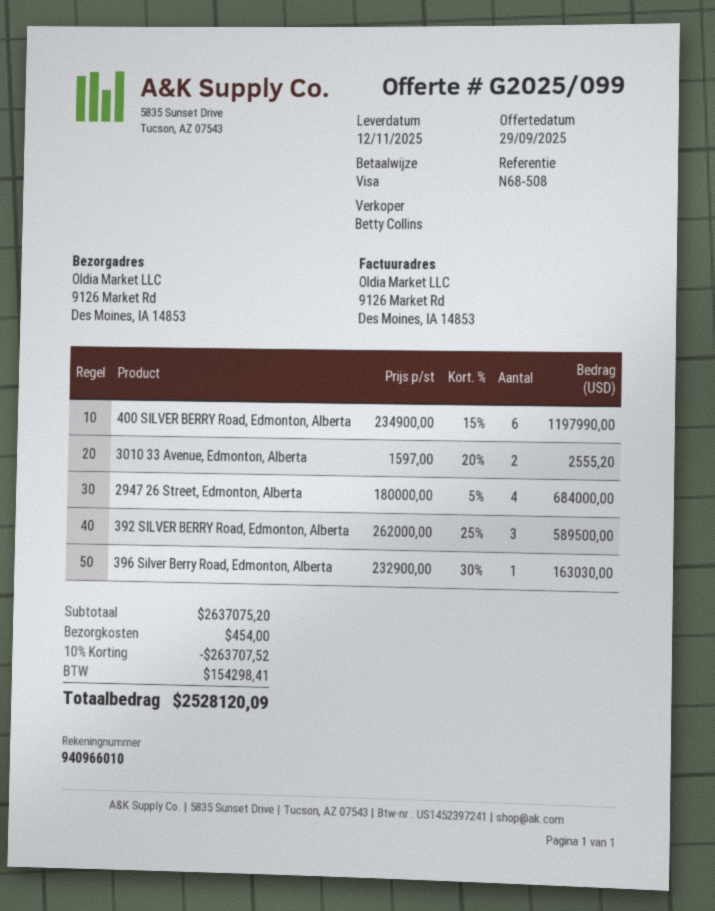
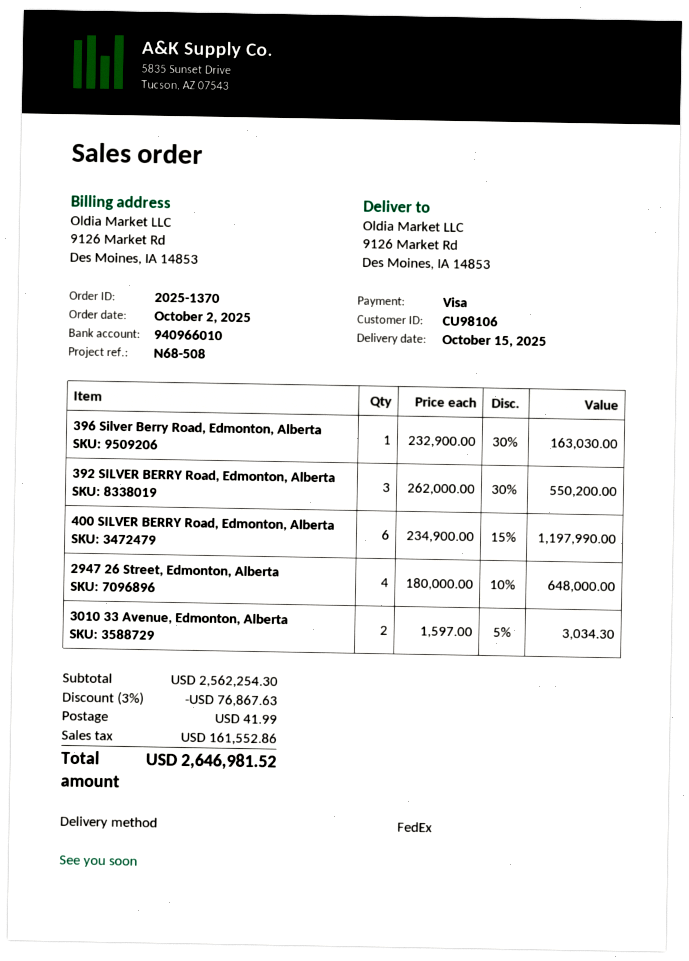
delivery date: 2025-11-12 -> 2025-10-15
3010 33 Avenue, Edmonton, Alberta: 2 x 1597.00 - 20% = 2555.20 -> 2 x 1597.00 - 5% = 3034.30
2947 26 Street, Edmonton, Alberta: 4 x 180000.00 - 5% = 684000.00 -> 4 x 180000.00 - 10% = 648000.00
392 SILVER BERRY Road, Edmonton, Alberta: 3 x 262000.00 - 25% = 589500.00 -> 3 x 262000.00 - 30% = 550200.00
subtotal: 2637075.20 -> 2562254.30
discount: 10% = 263707.52 -> 3% = 76867.63
shipping: 454.00 -> 41.99
tax: 154298.41 -> 161552.86
total: 2528120.09 -> 2646981.52

